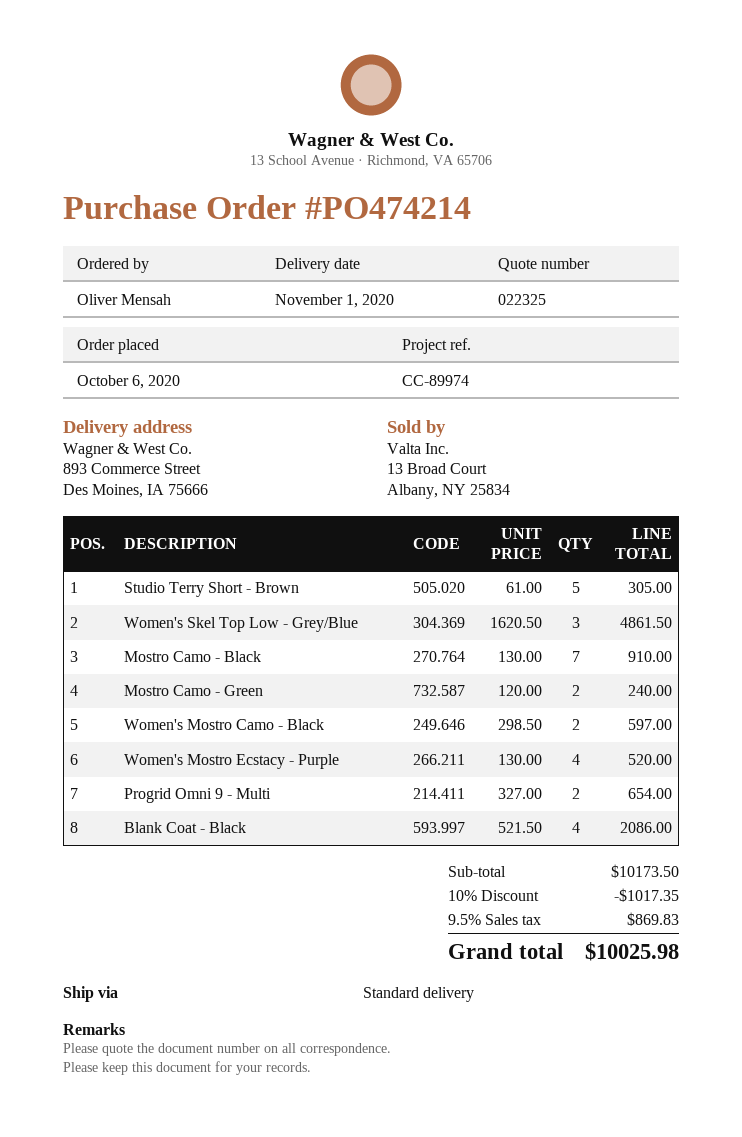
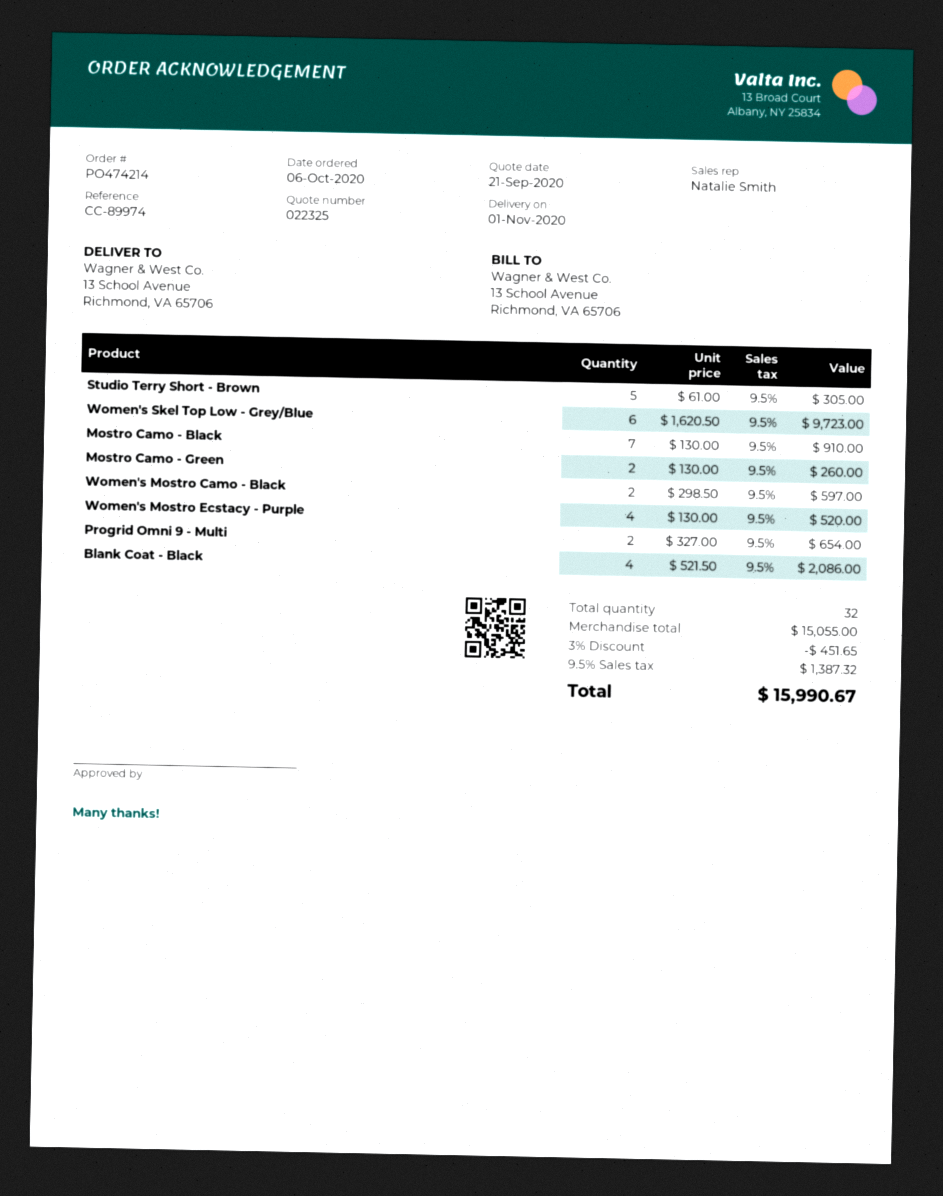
ship to: 893 Commerce Street, Des Moines, IA 75666 -> 13 School Avenue, Richmond, VA 65706
Women's Skel Top Low - Grey/Blue: 3 x 1620.50 = 4861.50 -> 6 x 1620.50 = 9723.00
Mostro Camo - Green: 2 x 120.00 = 240.00 -> 2 x 130.00 = 260.00
subtotal: 10173.50 -> 15055.00
discount: 10% = 1017.35 -> 3% = 451.65
tax: 9.5% = 869.83 -> 9.5% = 1387.32
total: 10025.98 -> 15990.67

